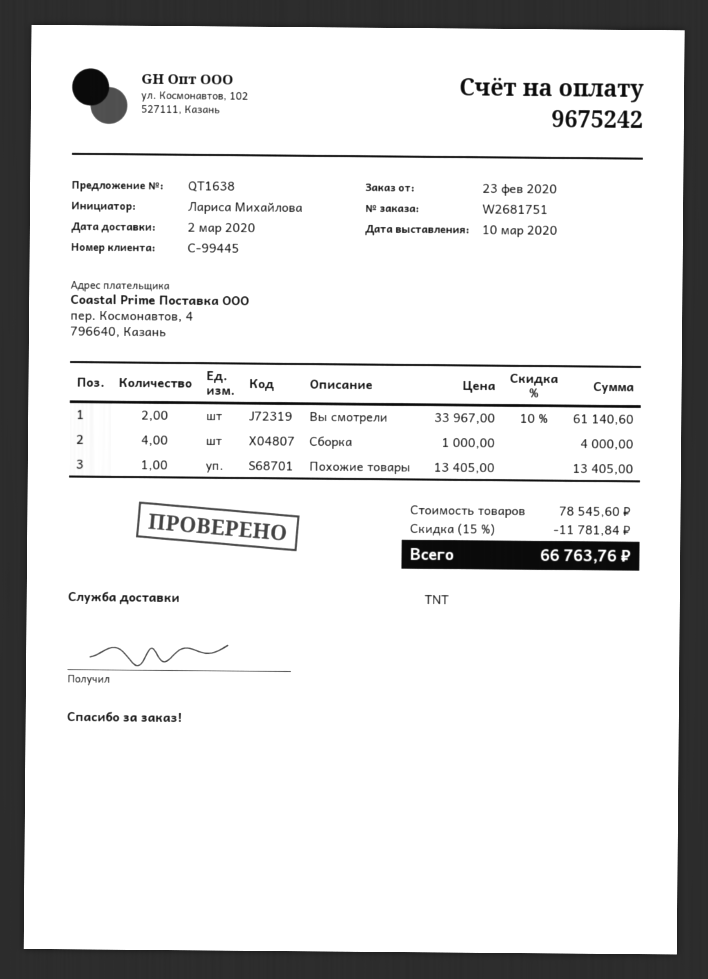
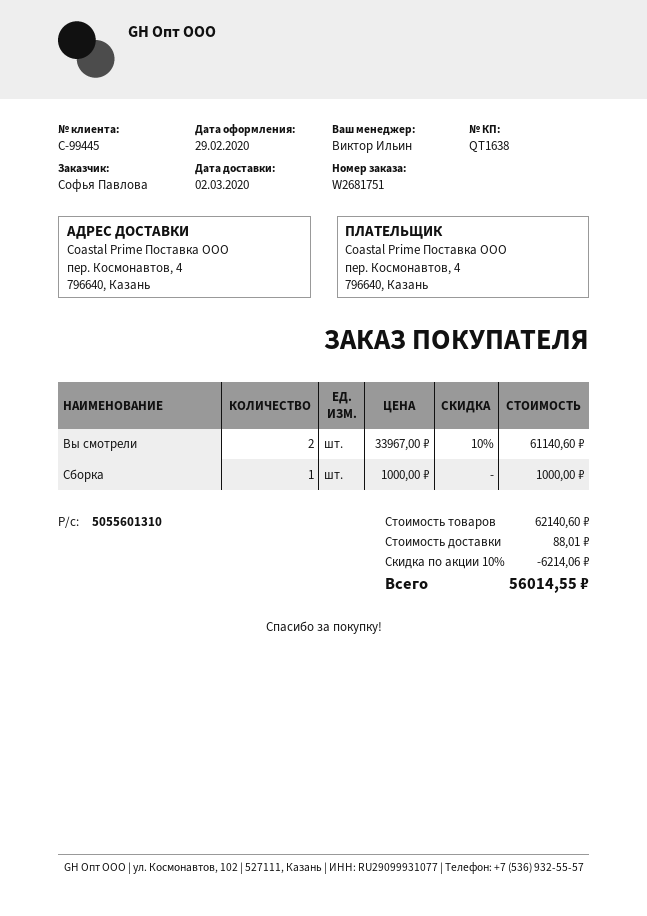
order date: 2020-02-23 -> 2020-02-29
ordered by: Лариса Михайлова -> Софья Павлова
Сборка: 4 x 1000.00 = 4000.00 -> 1 x 1000.00 = 1000.00
Похожие товары: 1 x 13405.00 = 13405.00 -> none
subtotal: 78545.60 -> 62140.60
discount: 15% = 11781.84 -> 10% = 6214.06
shipping: none -> 88.01
total: 66763.76 -> 56014.55

